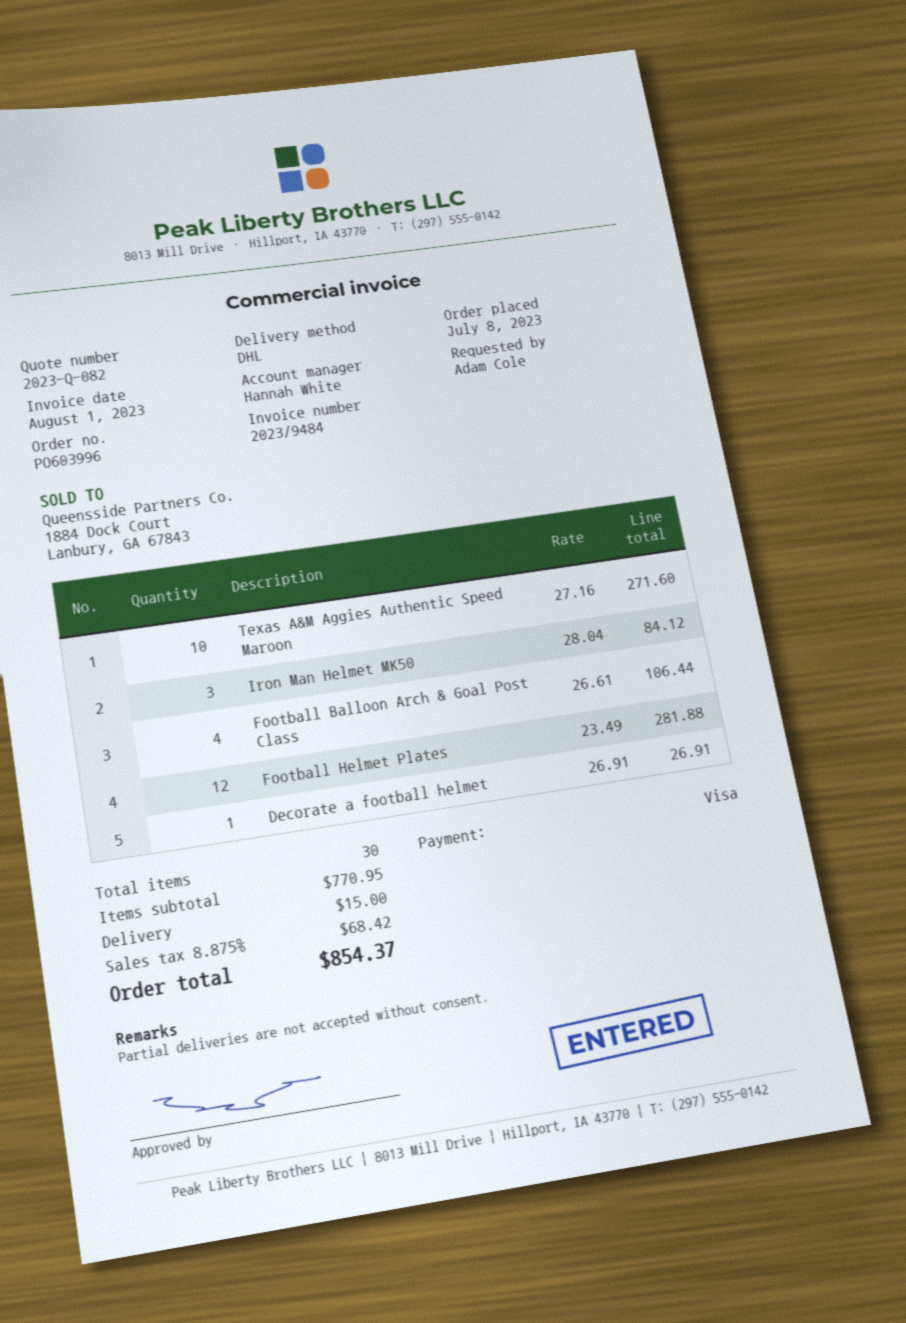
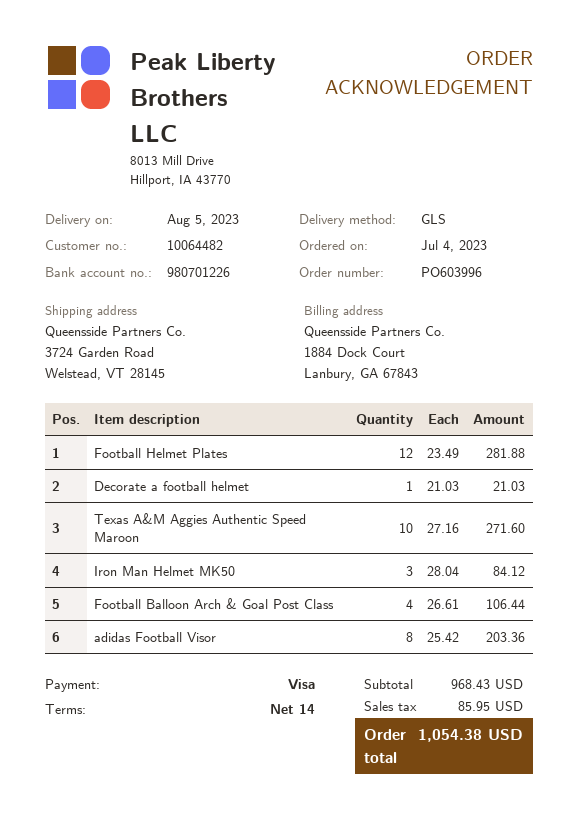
order date: 2023-07-08 -> 2023-07-04
shipping method: DHL -> GLS
Decorate a football helmet: 1 x 26.91 = 26.91 -> 1 x 21.03 = 21.03
adidas Football Visor: none -> 8 x 25.42 = 203.36
subtotal: 770.95 -> 968.43
shipping: 15.00 -> none
tax: 68.42 -> 85.95
total: 854.37 -> 1054.38

